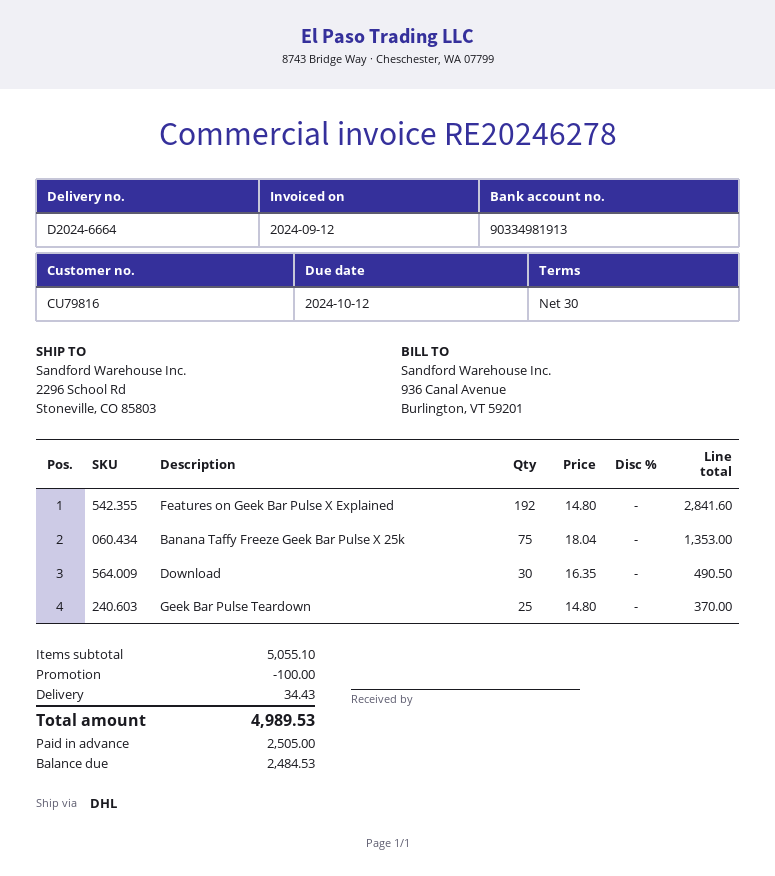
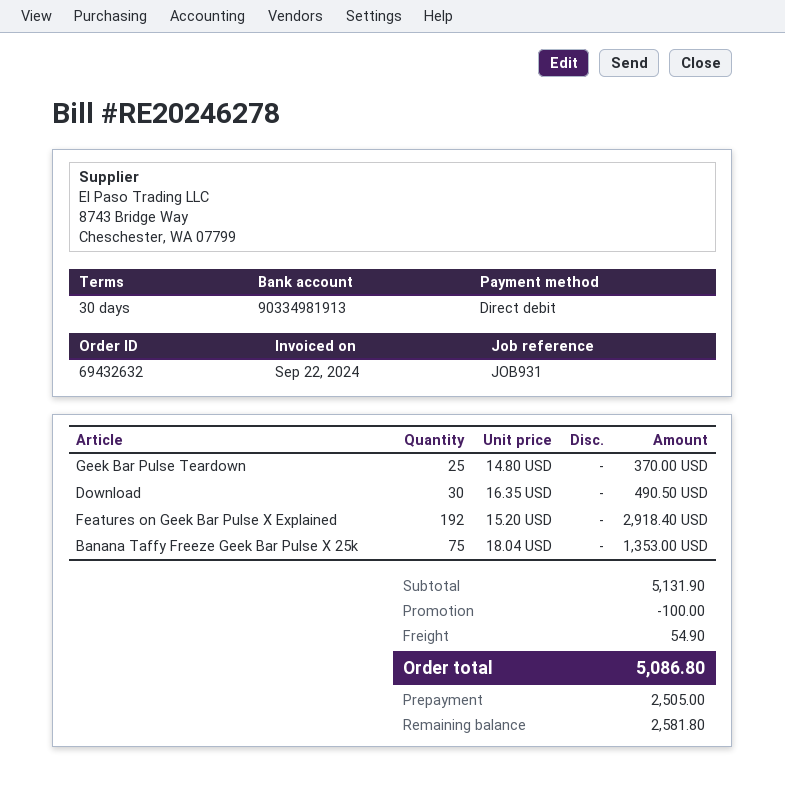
invoice date: 2024-09-12 -> 2024-09-22
Features on Geek Bar Pulse X Explained: 192 x 14.80 = 2841.60 -> 192 x 15.20 = 2918.40
subtotal: 5055.10 -> 5131.90
shipping: 34.43 -> 54.90
total: 4989.53 -> 5086.80
balance: 2484.53 -> 2581.80

